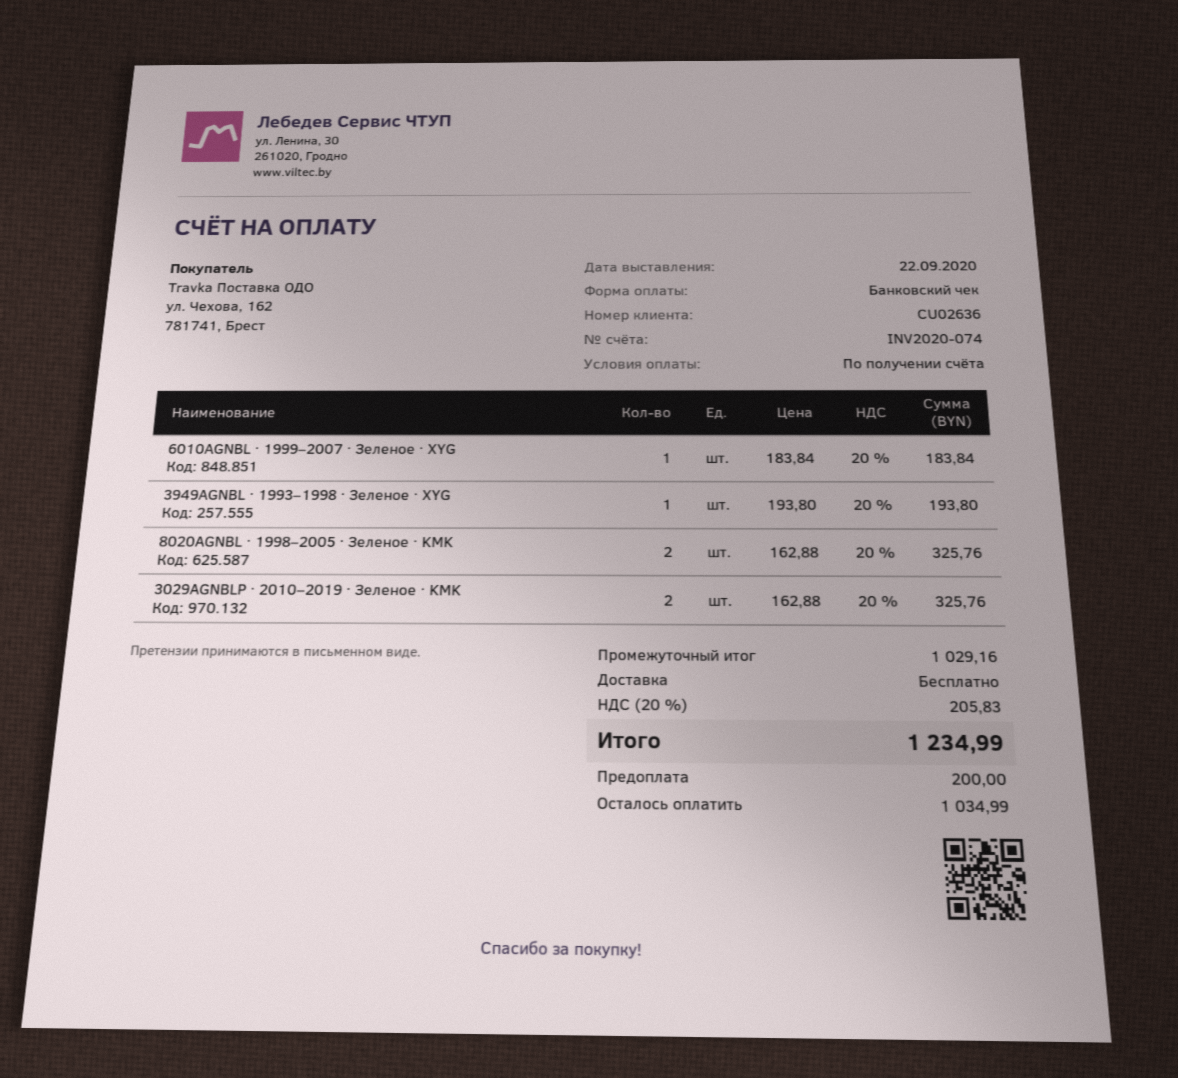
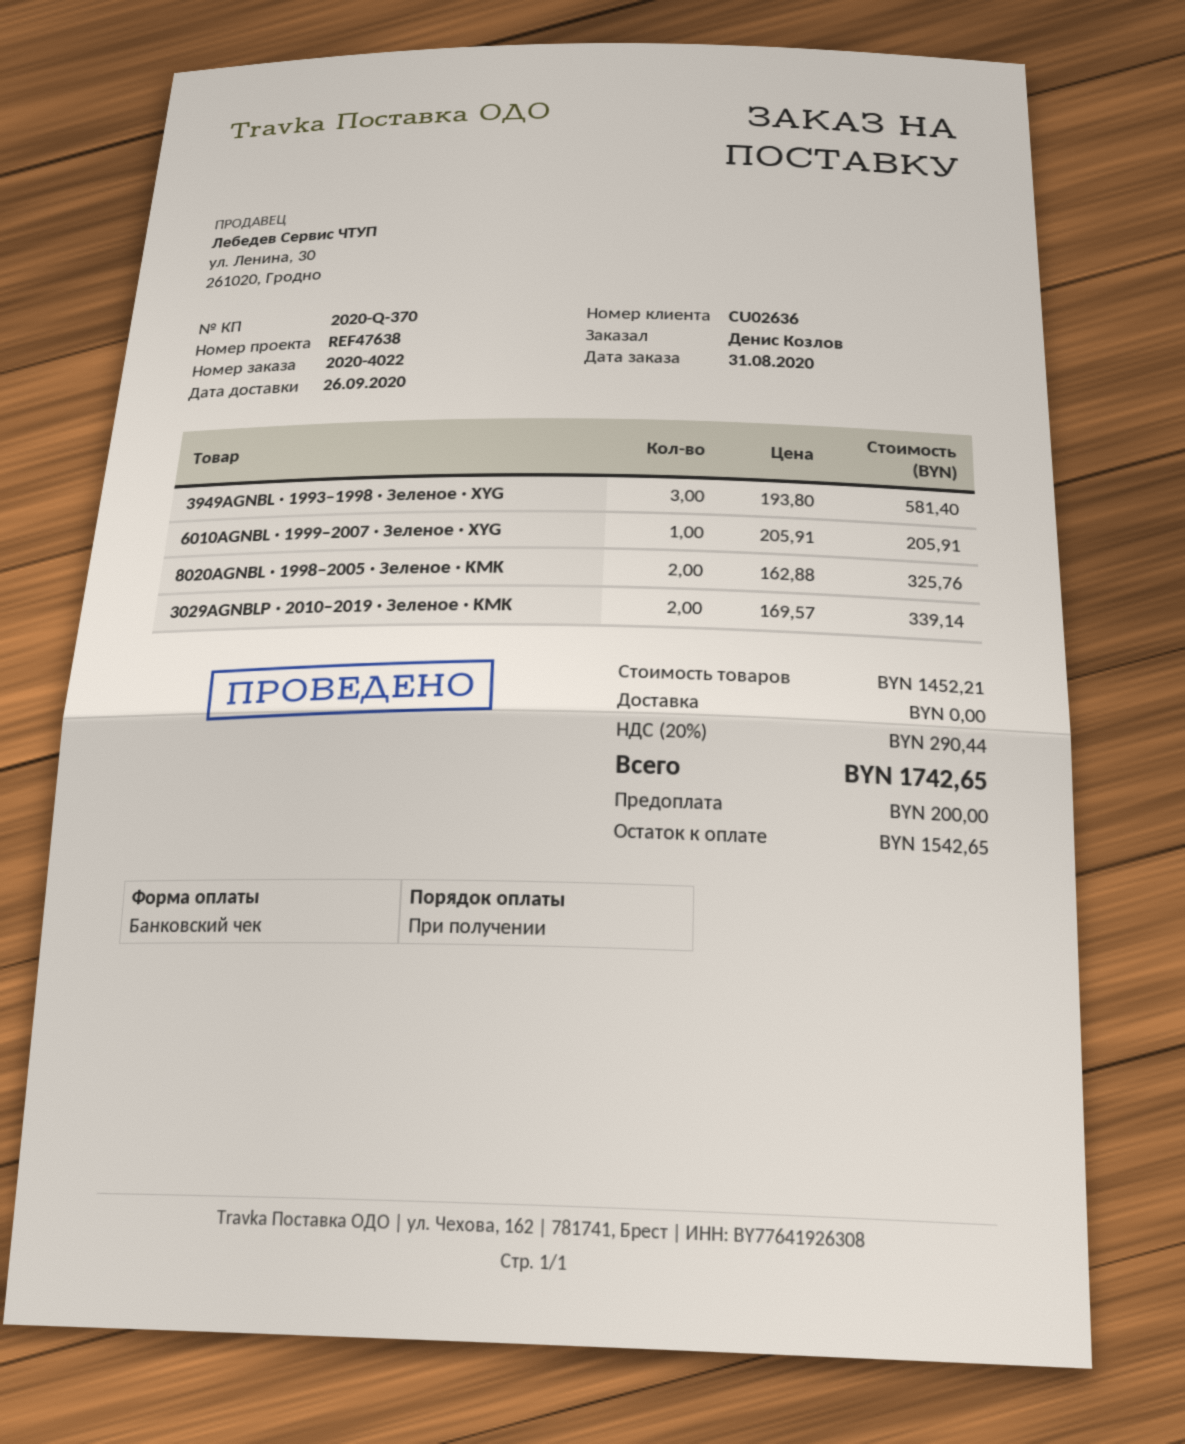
6010AGNBL · 1999–2007 · Зеленое · XYG: 1 x 183.84 = 183.84 -> 1 x 205.91 = 205.91
3949AGNBL · 1993–1998 · Зеленое · XYG: 1 x 193.80 = 193.80 -> 3 x 193.80 = 581.40
3029AGNBLP · 2010–2019 · Зеленое · KMK: 2 x 162.88 = 325.76 -> 2 x 169.57 = 339.14
subtotal: 1029.16 -> 1452.21
tax: 20% = 205.83 -> 20% = 290.44
total: 1234.99 -> 1742.65
balance: 1034.99 -> 1542.65

